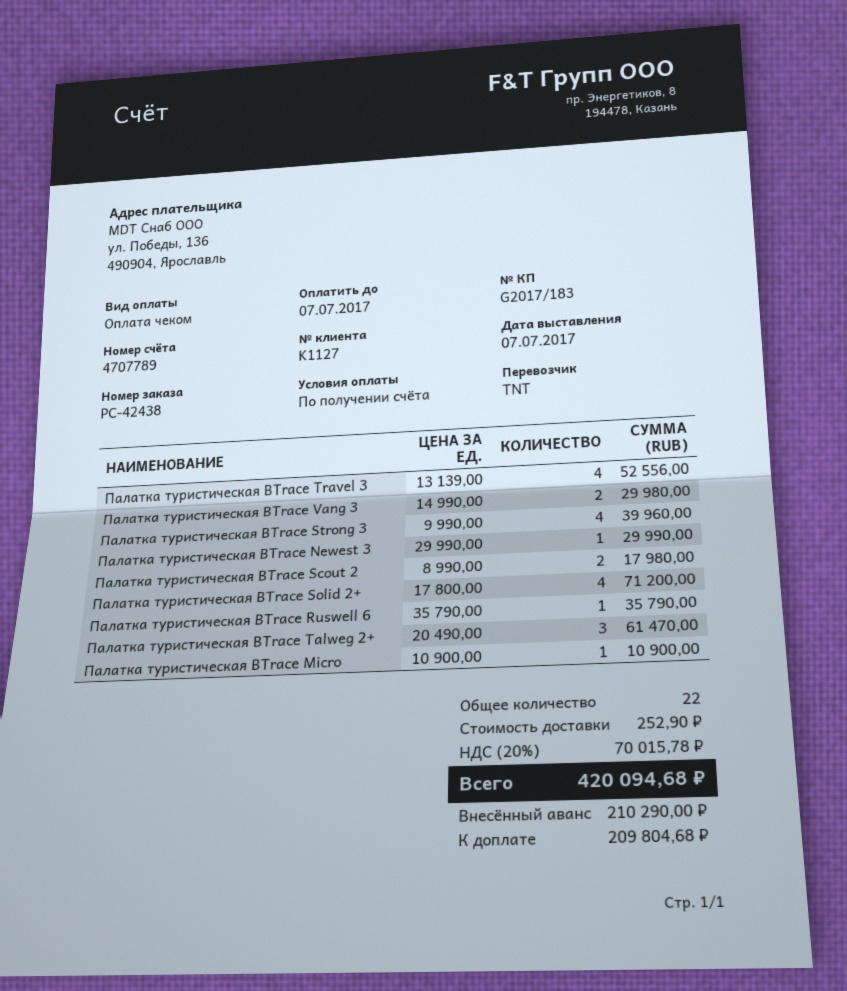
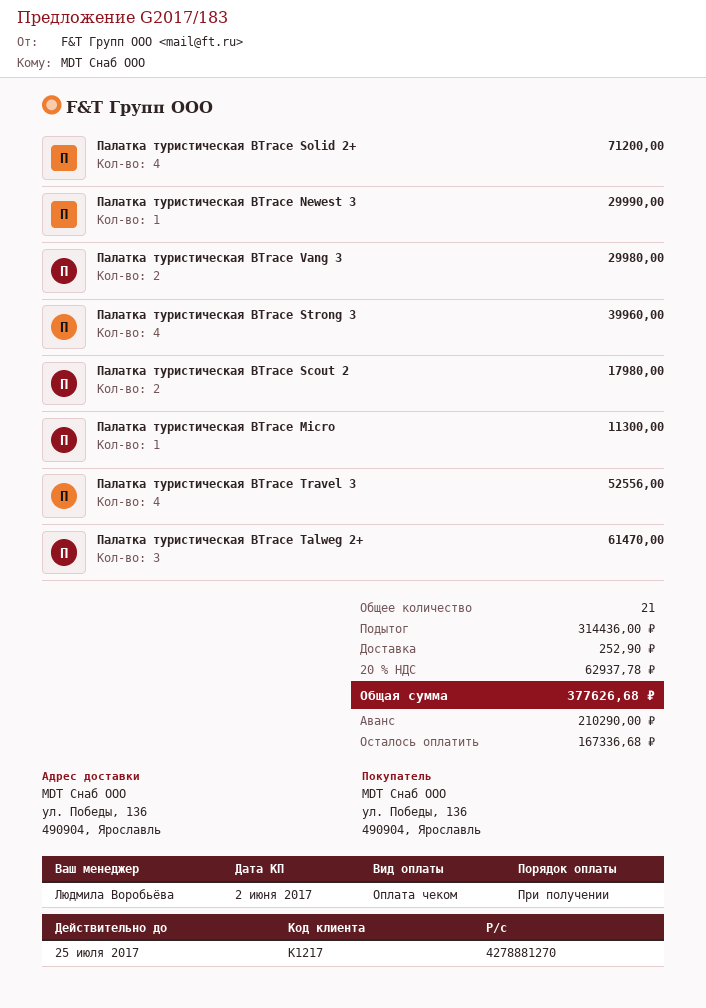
customer number: K1127 -> K1217
Палатка туристическая BTrace Ruswell 6: 1 for 35790.00 -> none
Палатка туристическая BTrace Micro: 1 for 10900.00 -> 1 for 11300.00
total quantity: 22 -> 21
tax: 20% = 70015.78 -> 20% = 62937.78
total: 420094.68 -> 377626.68
balance: 209804.68 -> 167336.68

